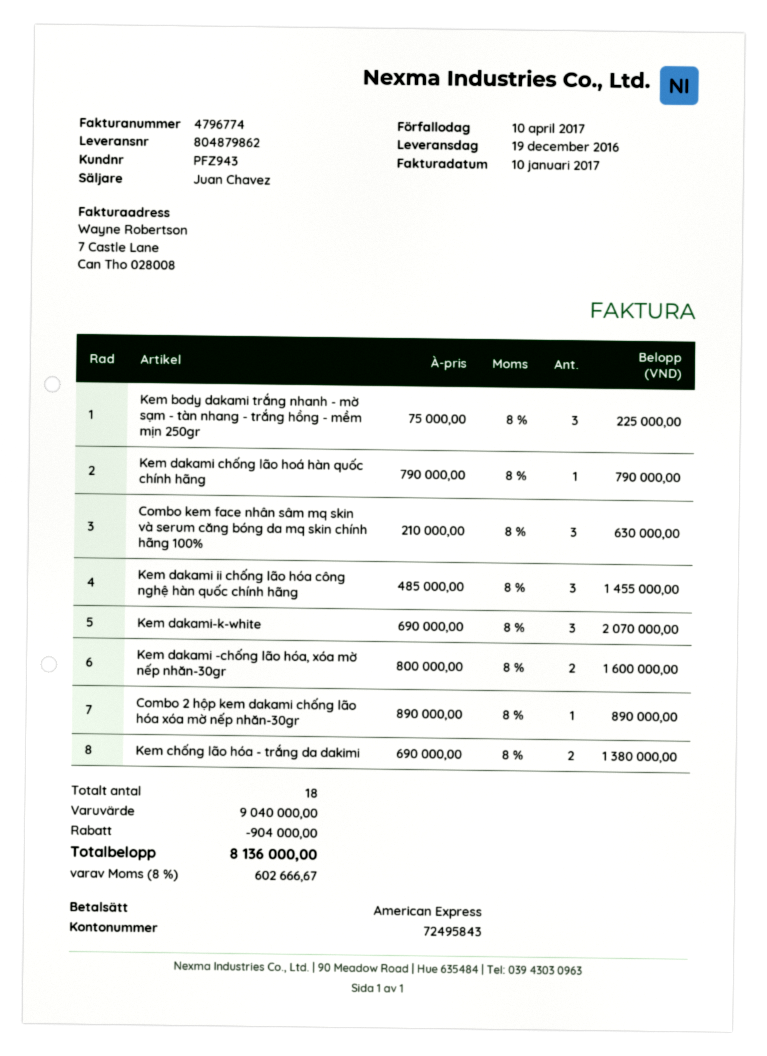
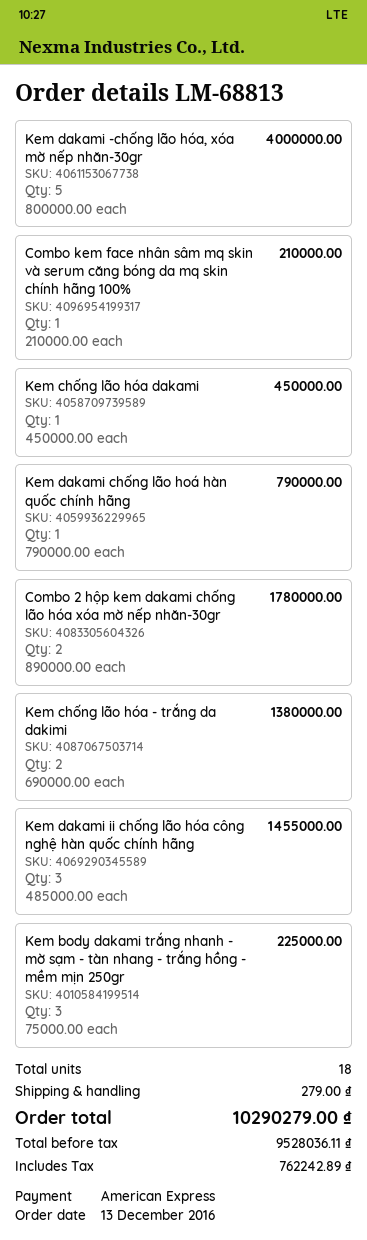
Combo kem face nhân sâm mq skin và serum căng bóng da mq skin chính hãng 100%: 3 x 210000.00 = 630000.00 -> 1 x 210000.00 = 210000.00
Kem dakami-k-white: 3 x 690000.00 = 2070000.00 -> none
Kem dakami -chống lão hóa, xóa mờ nếp nhăn-30gr: 2 x 800000.00 = 1600000.00 -> 5 x 800000.00 = 4000000.00
Combo 2 hộp kem dakami chống lão hóa xóa mờ nếp nhăn-30gr: 1 x 890000.00 = 890000.00 -> 2 x 890000.00 = 1780000.00
Kem chống lão hóa dakami: none -> 1 x 450000.00 = 450000.00
discount: 904000.00 -> none
shipping: none -> 279.00
tax: 602666.67 -> 762242.89
total: 8136000.00 -> 10290279.00

